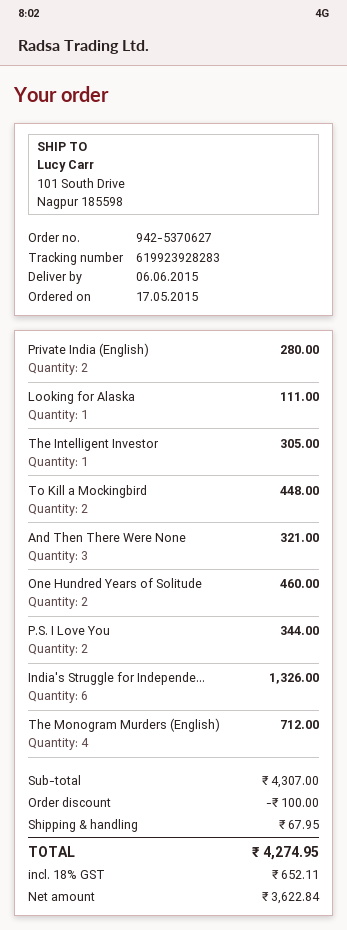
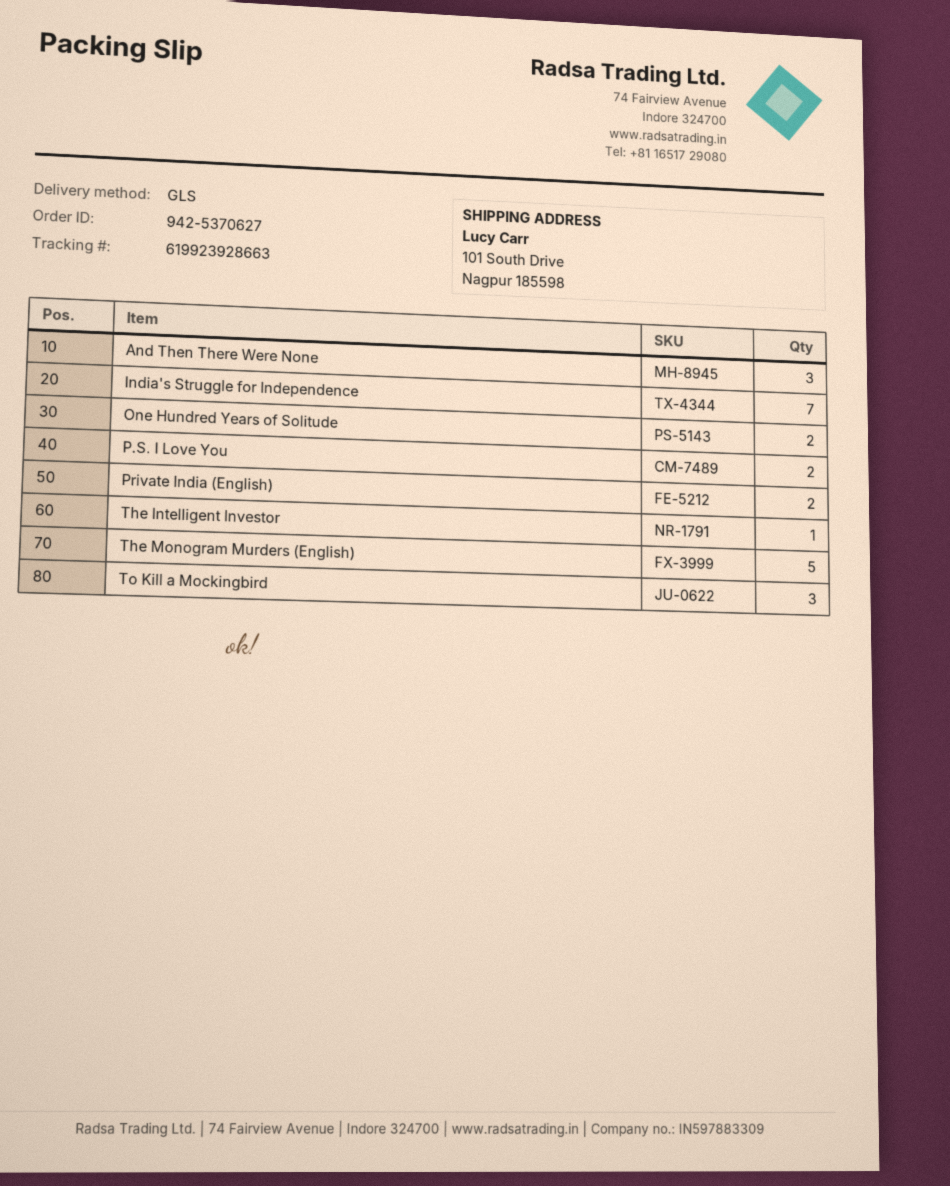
tracking number: 619923928283 -> 619923928663
Looking for Alaska: 1 -> none
To Kill a Mockingbird: 2 -> 3
India's Struggle for Independe...: 6 -> 7
The Monogram Murders (English): 4 -> 5

